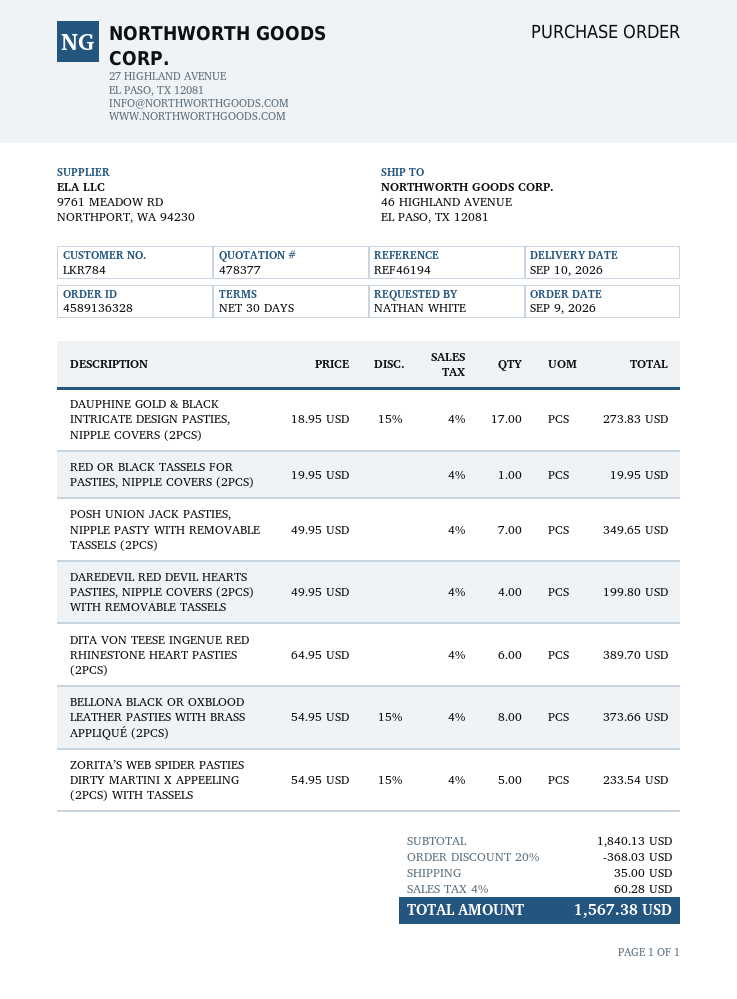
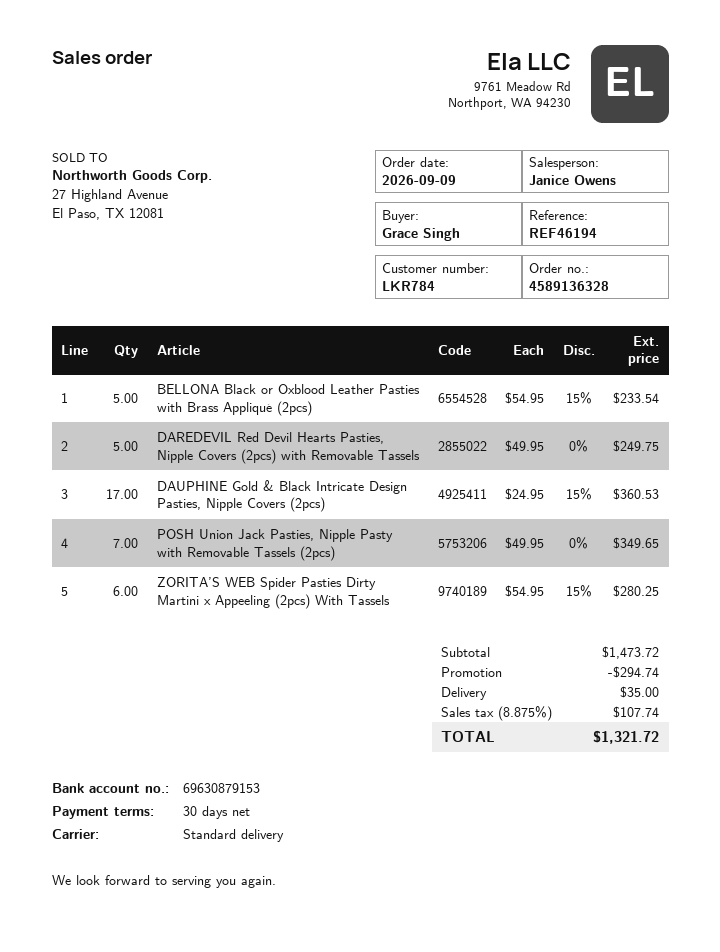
ordered by: NATHAN WHITE -> Grace Singh
DAUPHINE GOLD & BLACK INTRICATE DESIGN PASTIES, NIPPLE COVERS (2PCS): 17 x 18.95 - 15% = 273.83 -> 17 x 24.95 - 15% = 360.53
RED OR BLACK TASSELS FOR PASTIES, NIPPLE COVERS (2PCS): 1 x 19.95 = 19.95 -> none
DAREDEVIL RED DEVIL HEARTS PASTIES, NIPPLE COVERS (2PCS) WITH REMOVABLE TASSELS: 4 x 49.95 = 199.80 -> 5 x 49.95 = 249.75
DITA VON TEESE INGENUE RED RHINESTONE HEART PASTIES (2PCS): 6 x 64.95 = 389.70 -> none
BELLONA BLACK OR OXBLOOD LEATHER PASTIES WITH BRASS APPLIQUÉ (2PCS): 8 x 54.95 - 15% = 373.66 -> 5 x 54.95 - 15% = 233.54
ZORITA’S WEB SPIDER PASTIES DIRTY MARTINI X APPEELING (2PCS) WITH TASSELS: 5 x 54.95 - 15% = 233.54 -> 6 x 54.95 - 15% = 280.25
subtotal: 1840.13 -> 1473.72
discount: 368.03 -> 294.74
tax: 4% = 60.28 -> 8.875% = 107.74
total: 1567.38 -> 1321.72

